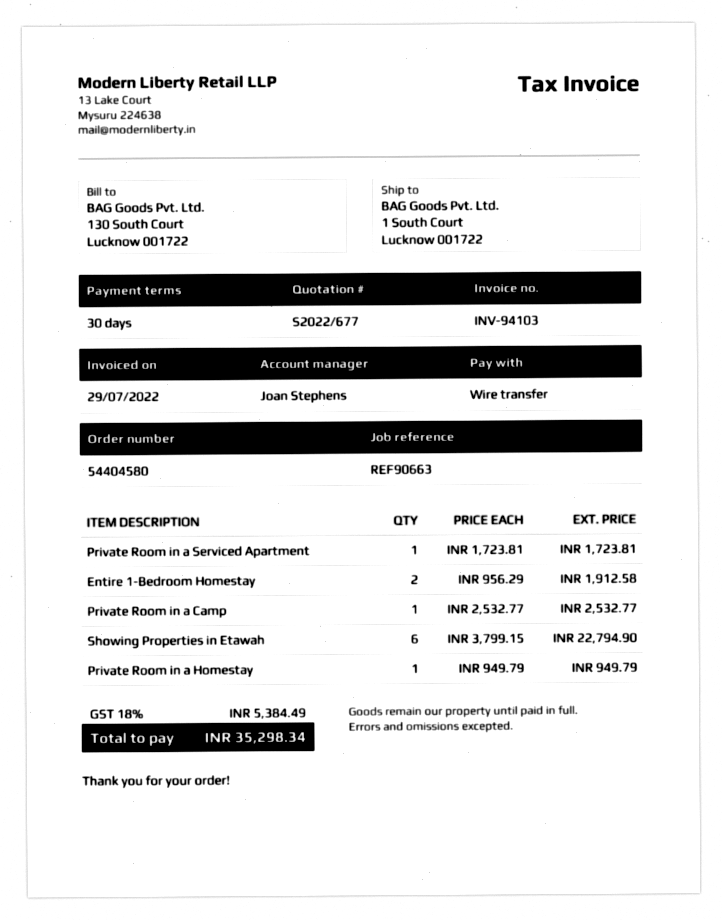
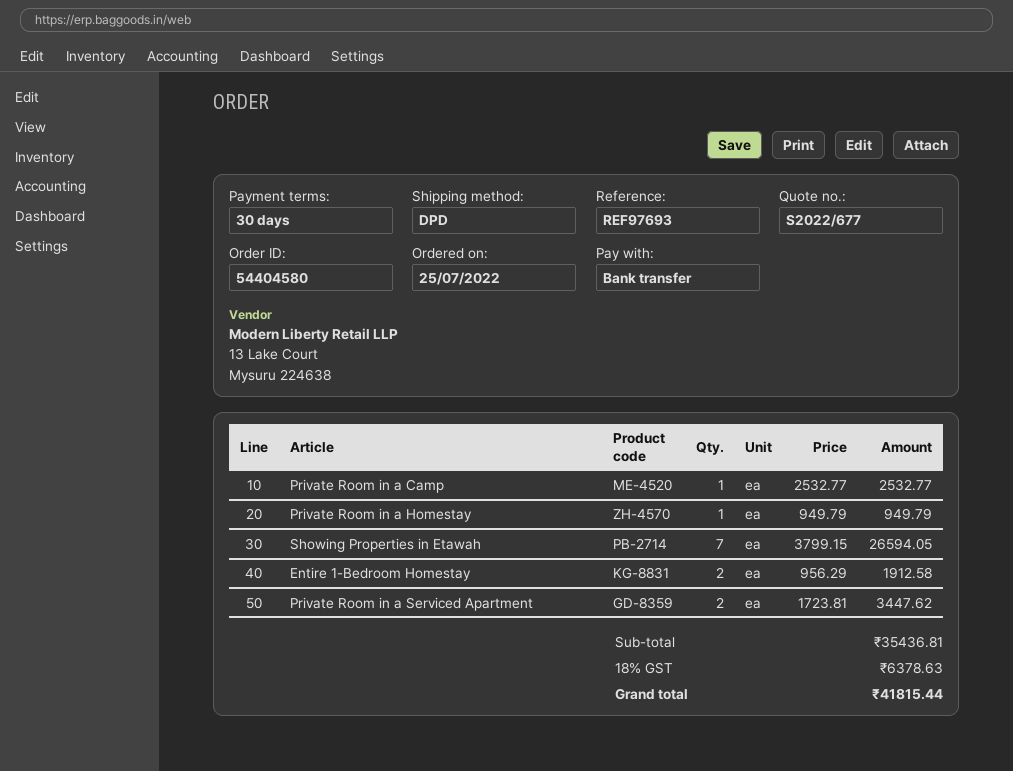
reference: REF90663 -> REF97693
Private Room in a Serviced Apartment: 1 x 1723.81 = 1723.81 -> 2 x 1723.81 = 3447.62
Showing Properties in Etawah: 6 x 3799.15 = 22794.90 -> 7 x 3799.15 = 26594.05
tax: 18% = 5384.49 -> 18% = 6378.63
total: 35298.34 -> 41815.44

